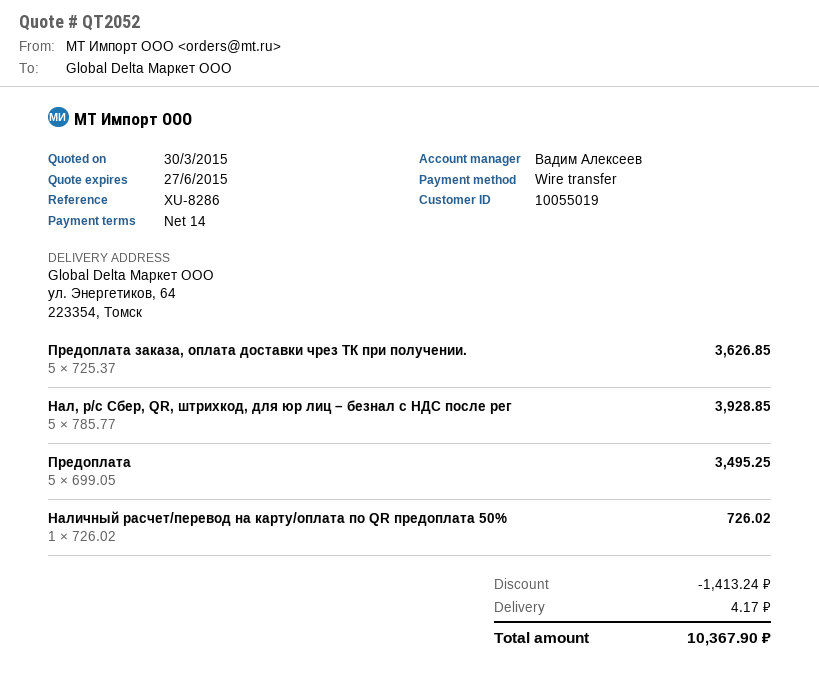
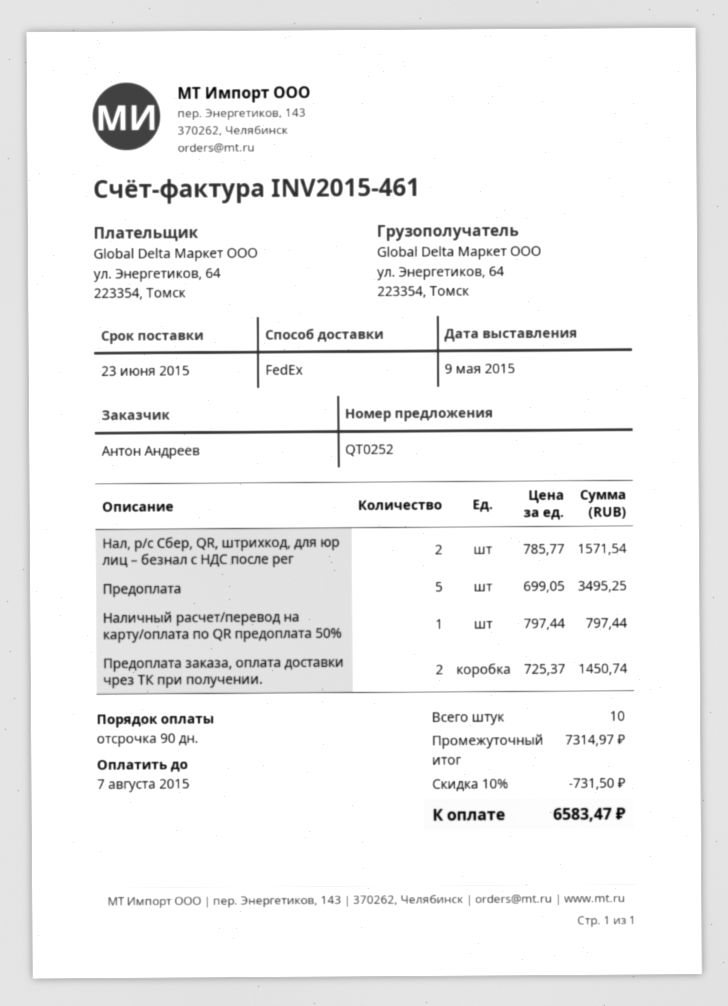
quote number: QT2052 -> QT0252
payment terms: 14 days -> 90 days
Предоплата заказа, оплата доставки чрез ТК при получении.: 5 x 725.37 = 3626.85 -> 2 x 725.37 = 1450.74
Нал, р/с Сбер, QR, штрихкод, для юр лиц – безнал с НДС после рег: 5 x 785.77 = 3928.85 -> 2 x 785.77 = 1571.54
Наличный расчет/перевод на карту/оплата по QR предоплата 50%: 1 x 726.02 = 726.02 -> 1 x 797.44 = 797.44
discount: 1413.24 -> 731.50
shipping: 4.17 -> none
total: 10367.90 -> 6583.47

